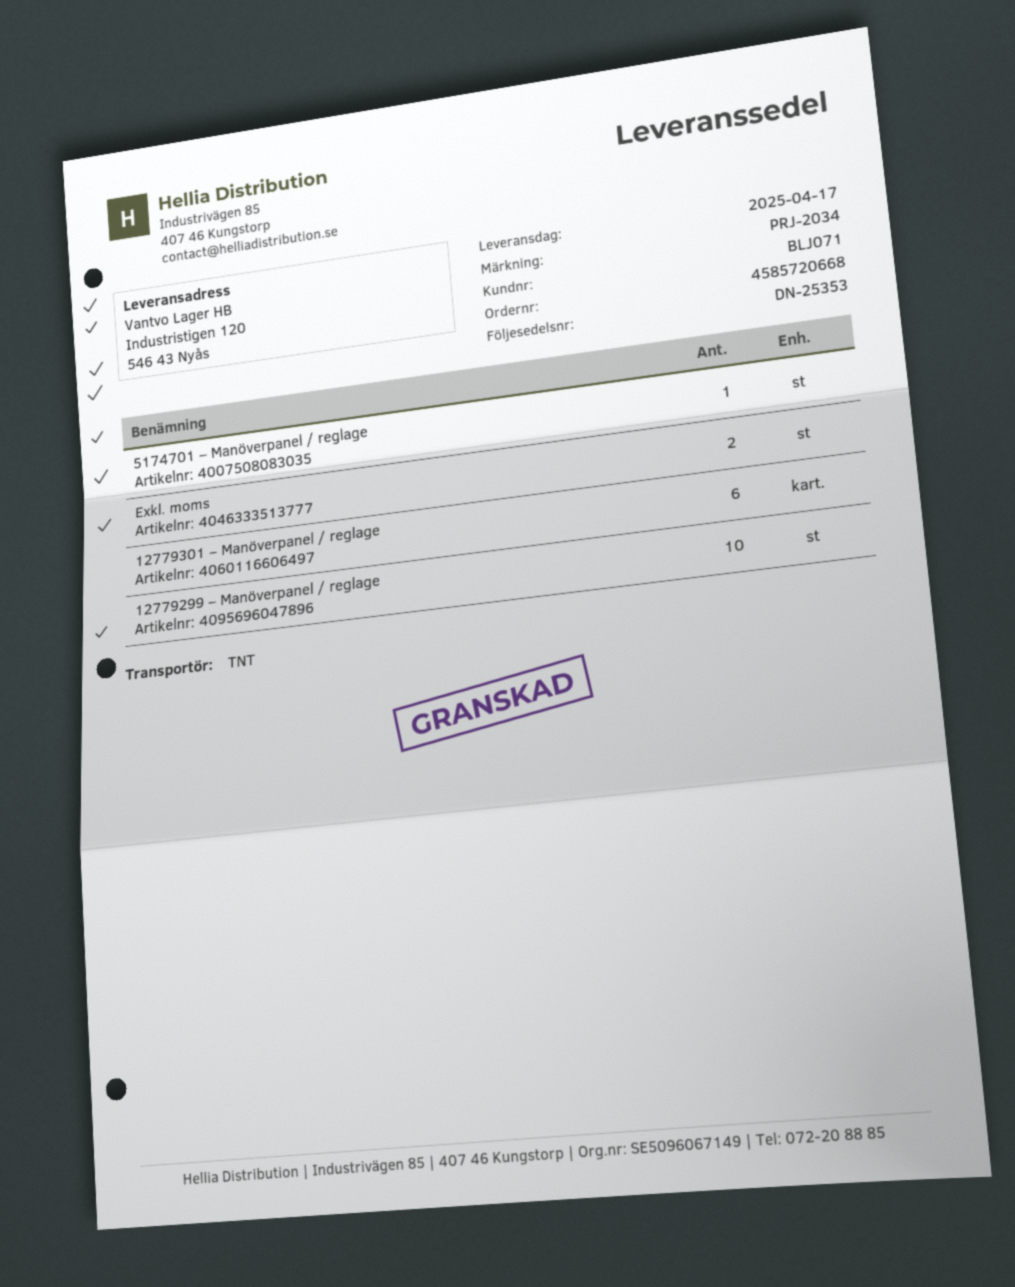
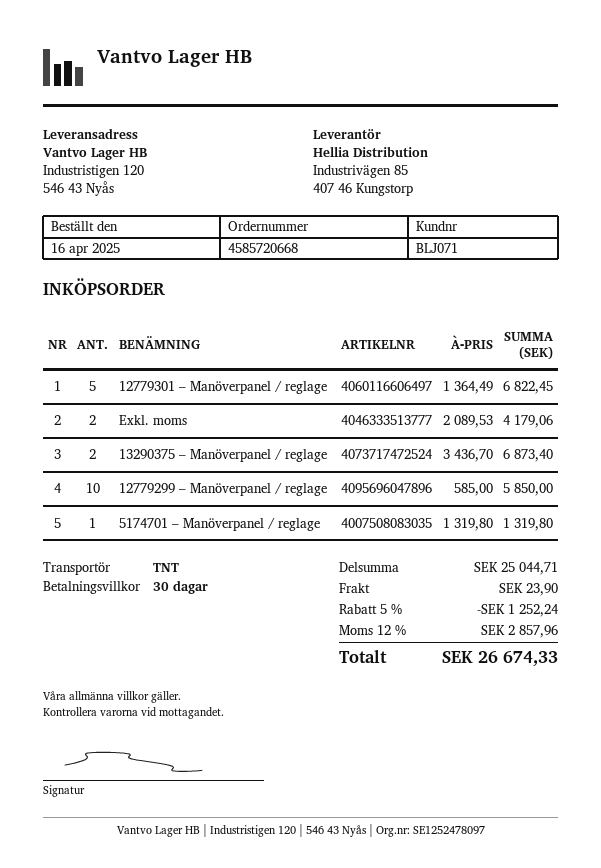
12779301 – Manöverpanel / reglage: 6 -> 5
13290375 – Manöverpanel / reglage: none -> 2

